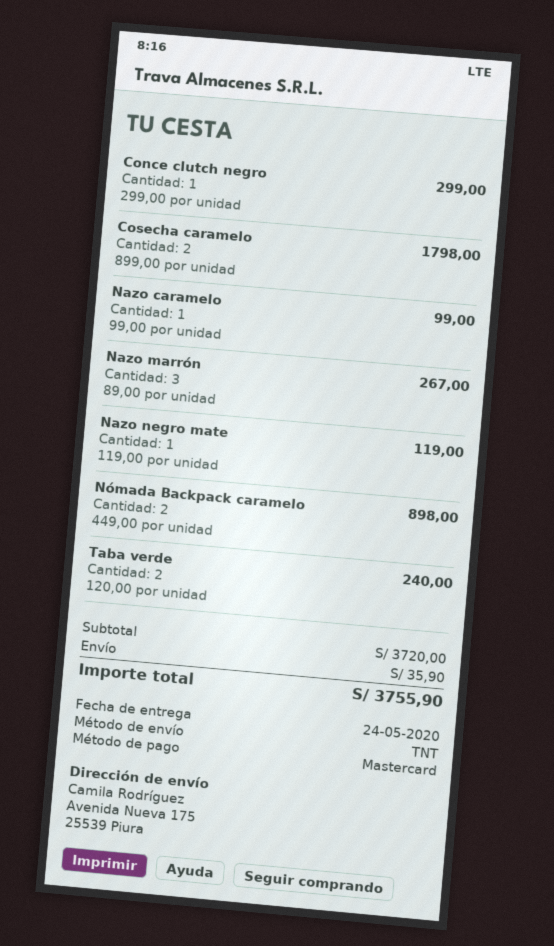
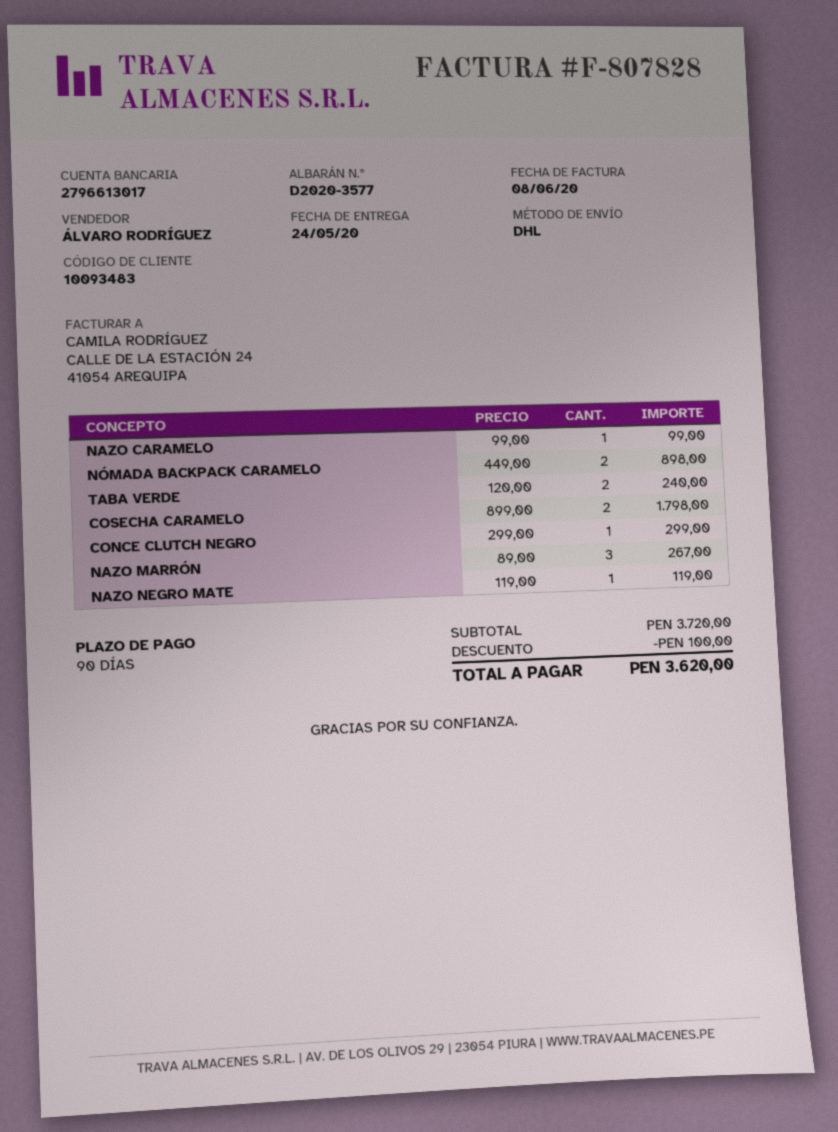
shipping method: TNT -> DHL
discount: none -> 100.00
shipping: 35.90 -> none
total: 3755.90 -> 3620.00

